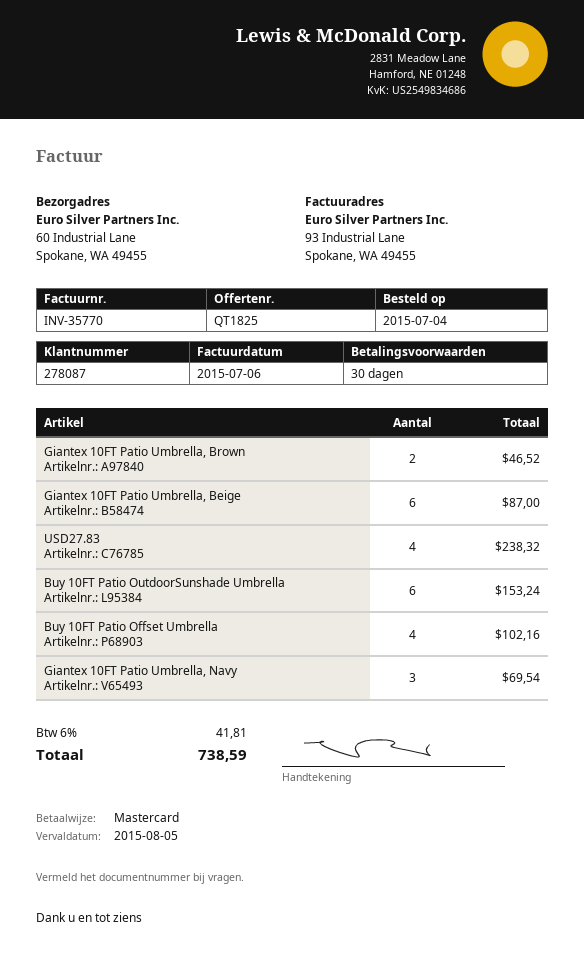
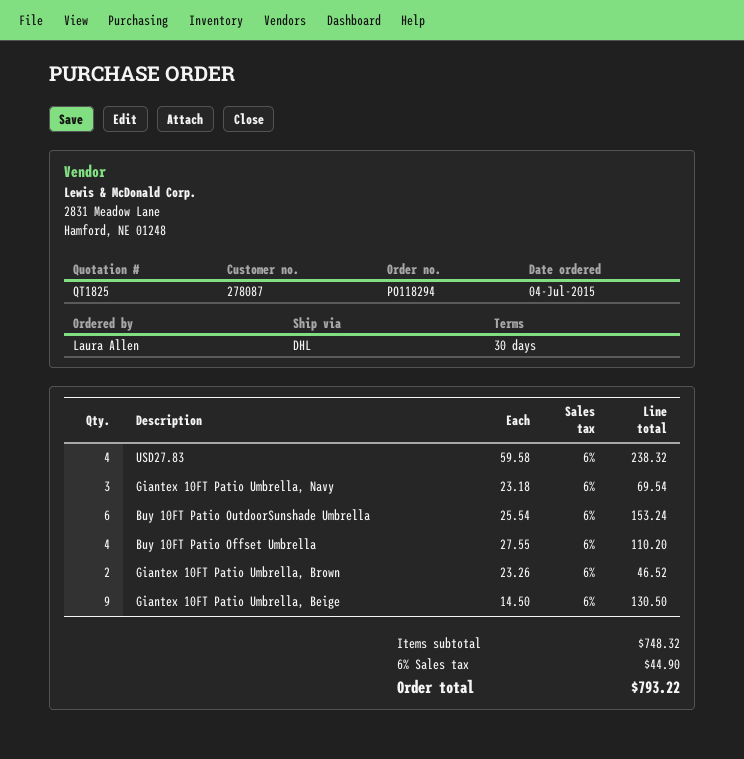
Giantex 10FT Patio Umbrella, Beige: 6 for 87.00 -> 9 for 130.50
Buy 10FT Patio Offset Umbrella: 4 for 102.16 -> 4 for 110.20
tax: 6% = 41.81 -> 6% = 44.90
total: 738.59 -> 793.22

